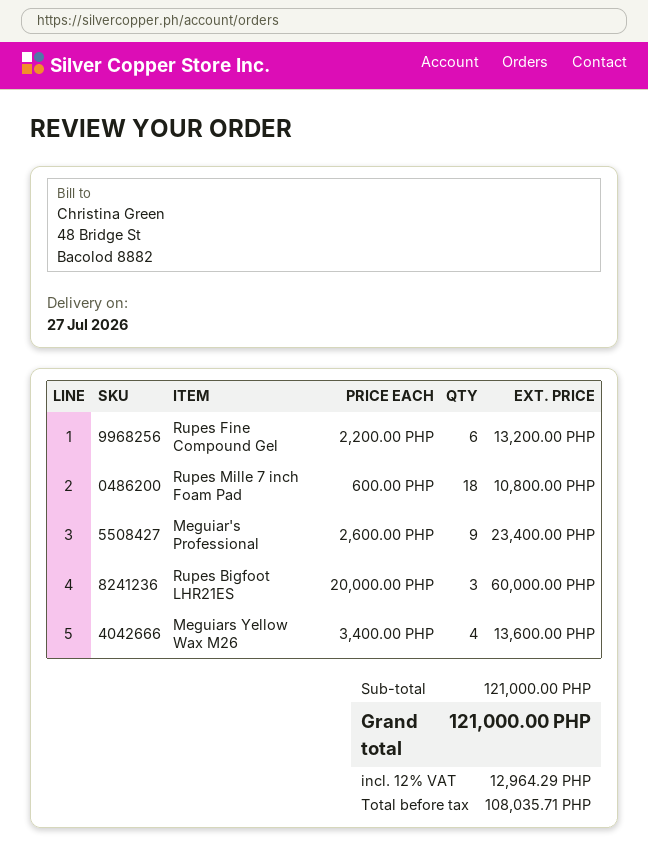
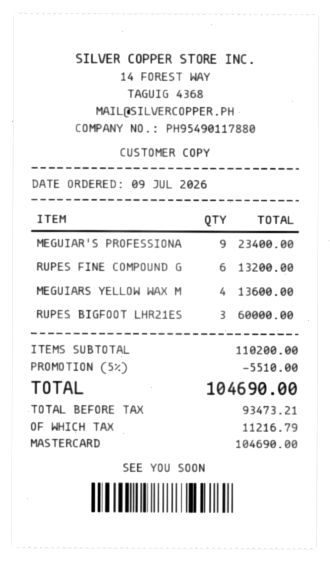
Rupes Mille 7 inch Foam Pad: 18 for 10800.00 -> none
subtotal: 121000.00 -> 110200.00
discount: none -> 5% = 5510.00
net: 108035.71 -> 93473.21
tax: 12964.29 -> 11216.79
total: 121000.00 -> 104690.00

